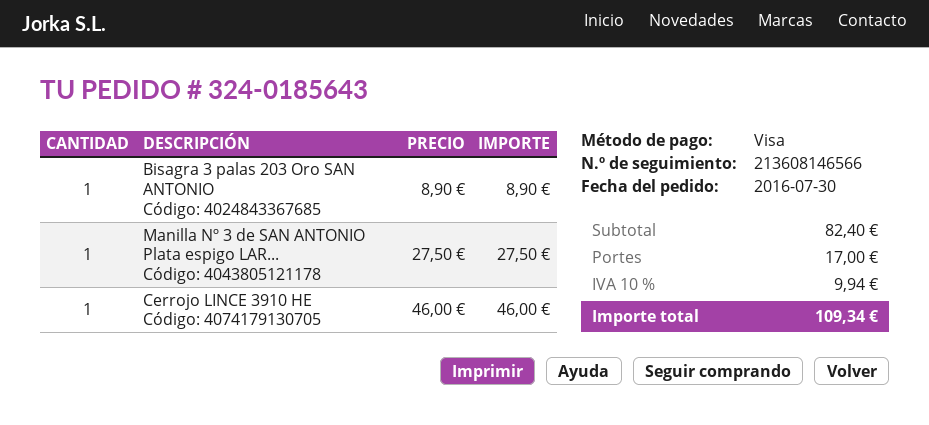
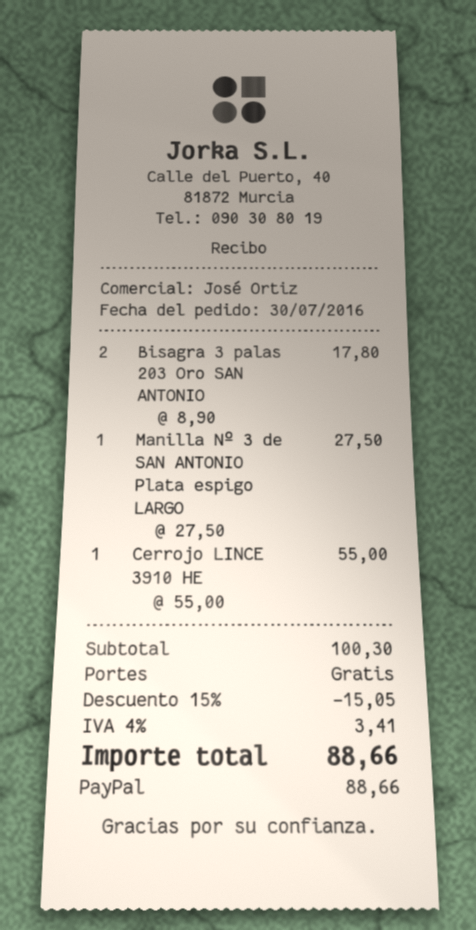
payment method: Visa -> PayPal
Bisagra 3 palas 203 Oro SAN ANTONIO: 1 x 8.90 = 8.90 -> 2 x 8.90 = 17.80
Cerrojo LINCE 3910 HE: 1 x 46.00 = 46.00 -> 1 x 55.00 = 55.00
subtotal: 82.40 -> 100.30
discount: none -> 15% = 15.05
shipping: 17.00 -> 0.00
tax: 10% = 9.94 -> 4% = 3.41
total: 109.34 -> 88.66

